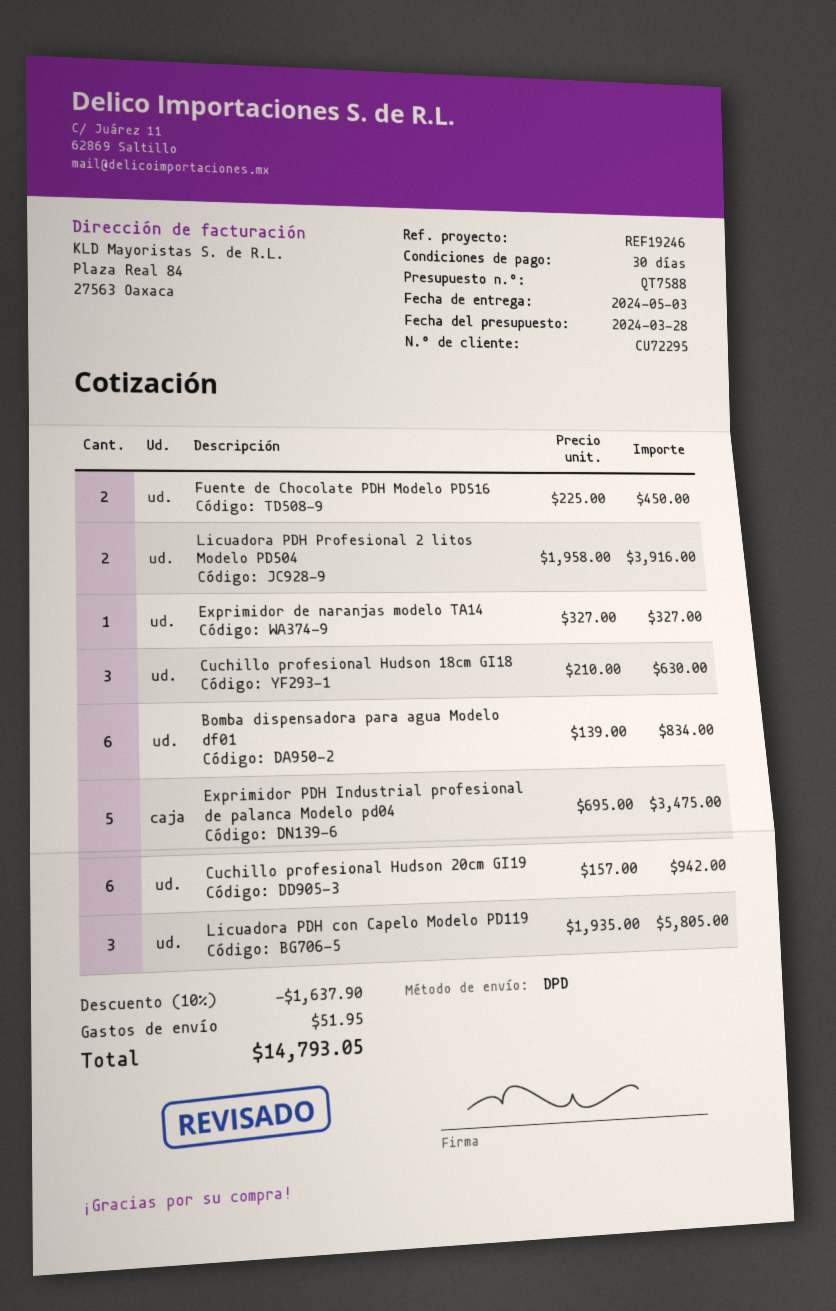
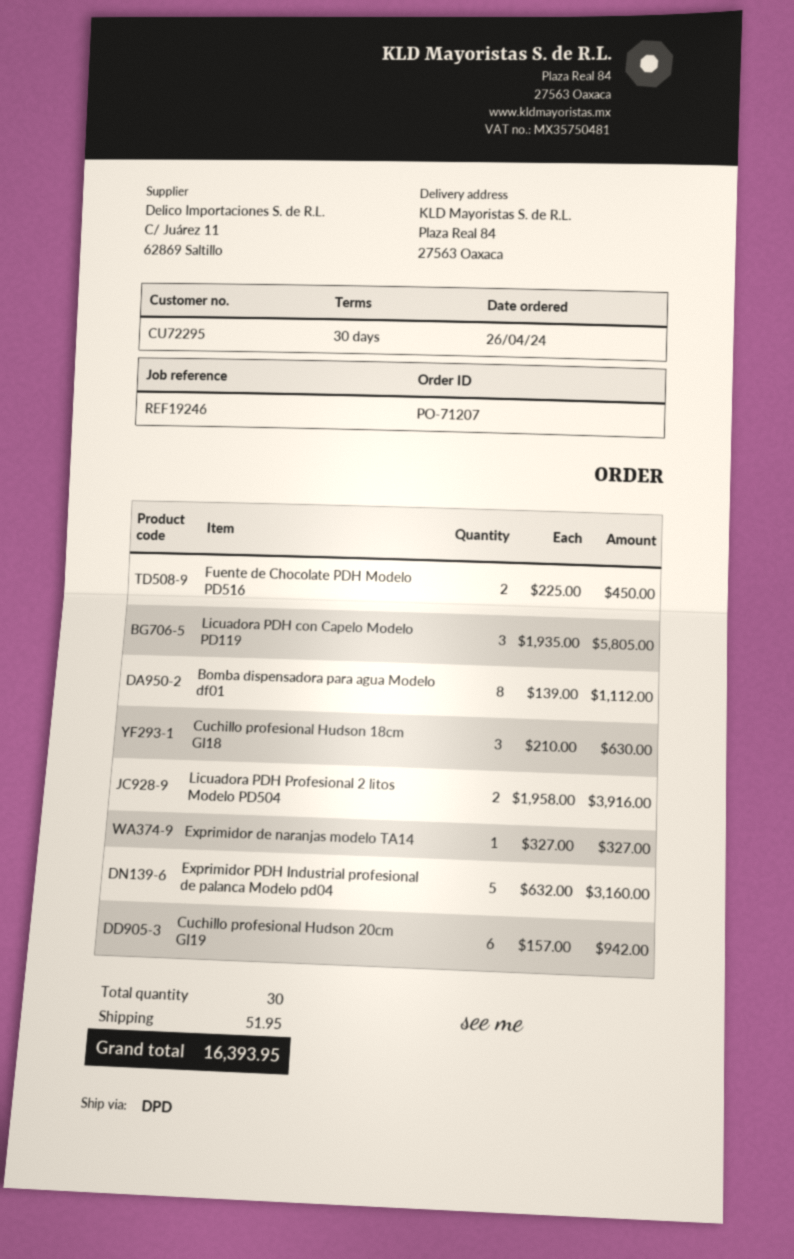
Bomba dispensadora para agua Modelo df01: 6 x 139.00 = 834.00 -> 8 x 139.00 = 1112.00
Exprimidor PDH Industrial profesional de palanca Modelo pd04: 5 x 695.00 = 3475.00 -> 5 x 632.00 = 3160.00
discount: 10% = 1637.90 -> none
total: 14793.05 -> 16393.95

